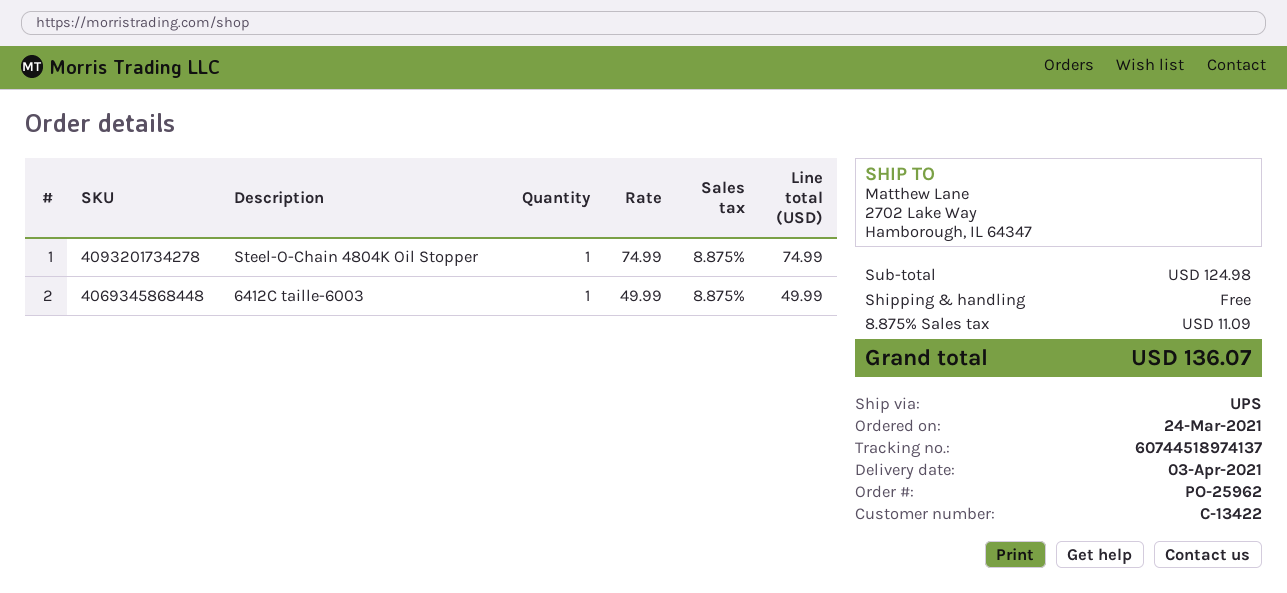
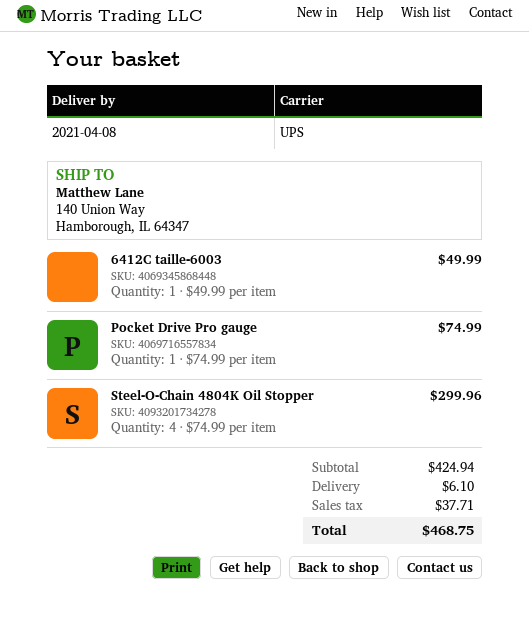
delivery date: 2021-04-03 -> 2021-04-08
ship to: 2702 Lake Way, Hamborough, IL 64347 -> 140 Union Way, Hamborough, IL 64347
Steel-O-Chain 4804K Oil Stopper: 1 x 74.99 = 74.99 -> 4 x 74.99 = 299.96
Pocket Drive Pro gauge: none -> 1 x 74.99 = 74.99
subtotal: 124.98 -> 424.94
shipping: 0.00 -> 6.10
tax: 11.09 -> 37.71
total: 136.07 -> 468.75

